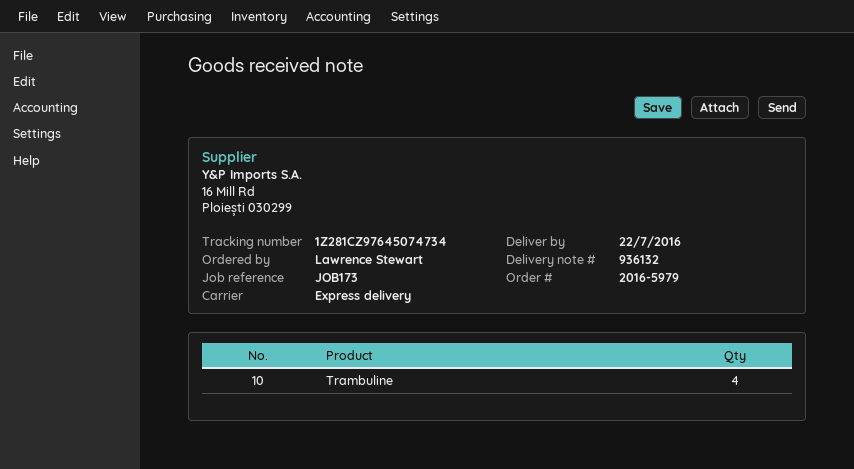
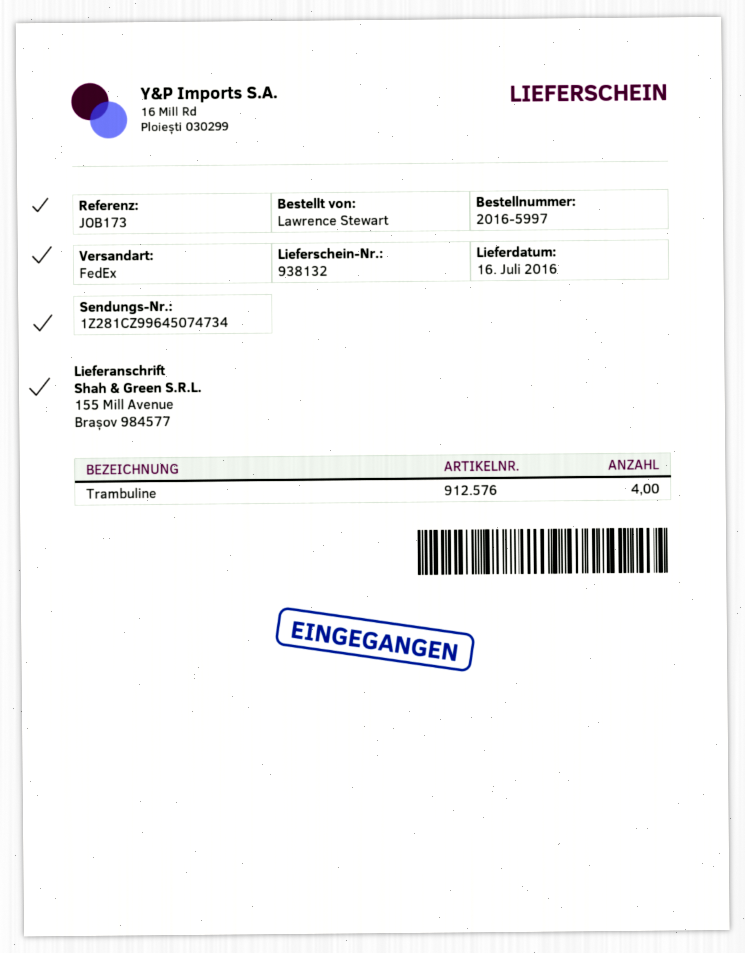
order number: 2016-5979 -> 2016-5997
delivery note number: 936132 -> 938132
delivery date: 2016-07-22 -> 2016-07-16
shipping method: express -> FedEx
tracking number: 1Z281CZ97645074734 -> 1Z281CZ99645074734

